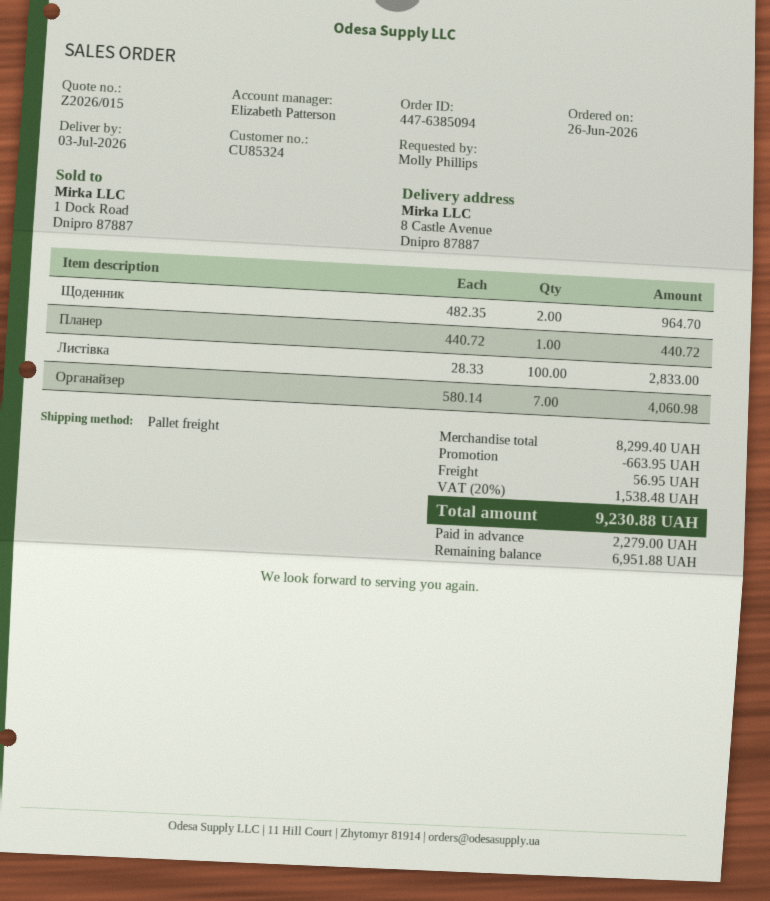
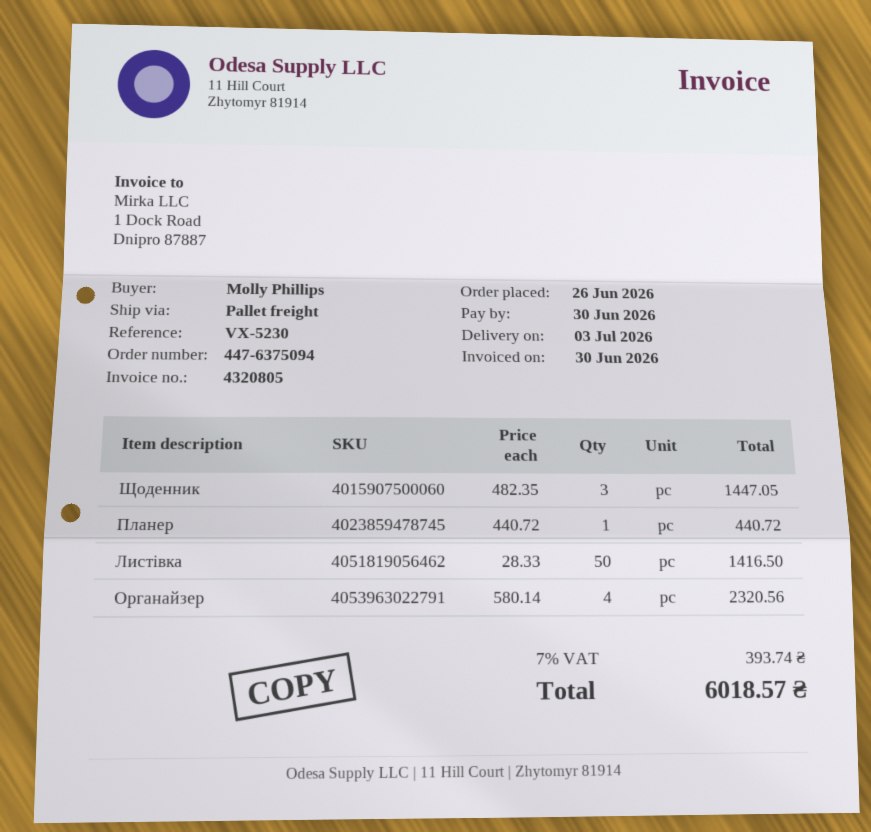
order number: 447-6385094 -> 447-6375094
Щоденник: 2 x 482.35 = 964.70 -> 3 x 482.35 = 1447.05
Листівка: 100 x 28.33 = 2833.00 -> 50 x 28.33 = 1416.50
Органайзер: 7 x 580.14 = 4060.98 -> 4 x 580.14 = 2320.56
discount: 663.95 -> none
shipping: 56.95 -> none
tax: 20% = 1538.48 -> 7% = 393.74
total: 9230.88 -> 6018.57

